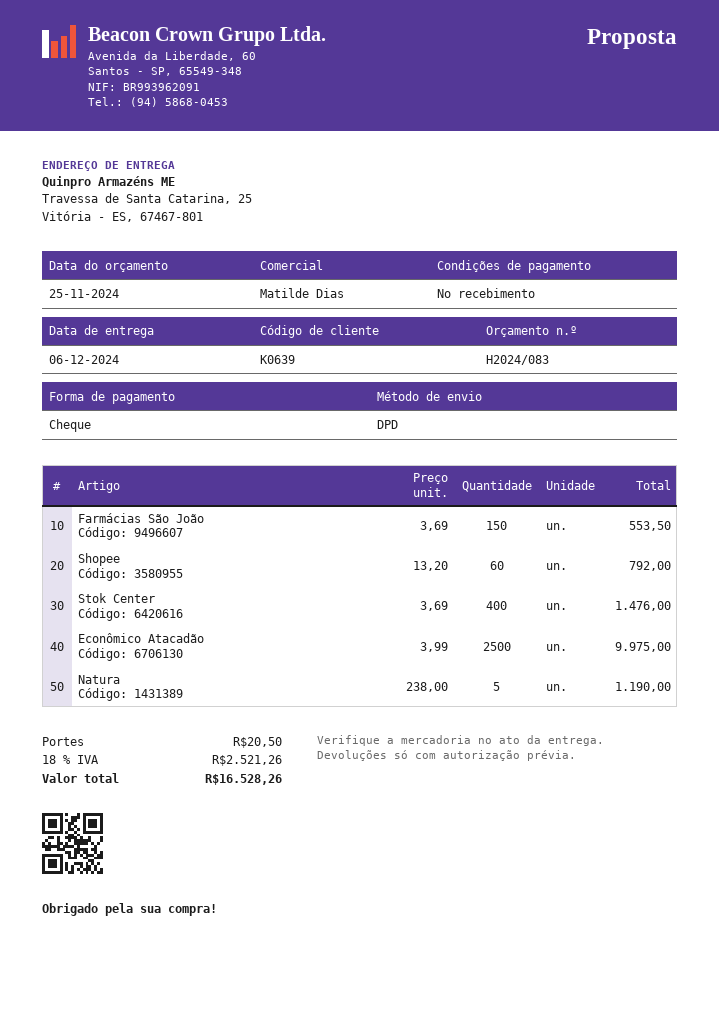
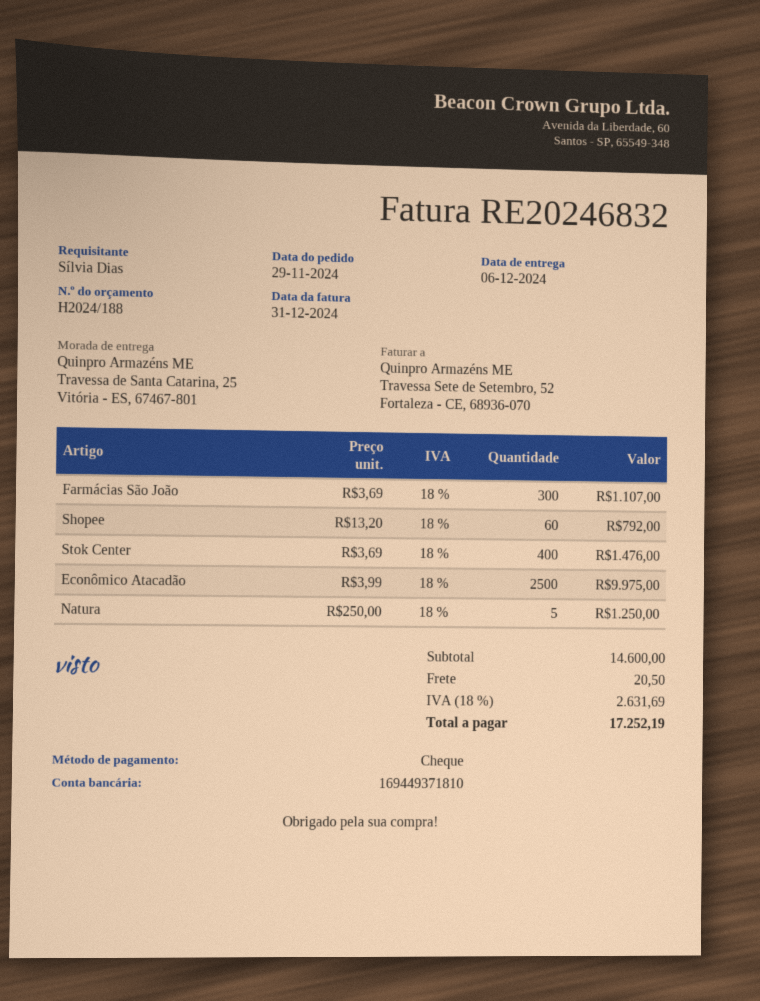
quote number: H2024/083 -> H2024/188
Farmácias São João: 150 x 3.69 = 553.50 -> 300 x 3.69 = 1107.00
Natura: 5 x 238.00 = 1190.00 -> 5 x 250.00 = 1250.00
tax: 18% = 2521.26 -> 18% = 2631.69
total: 16528.26 -> 17252.19

